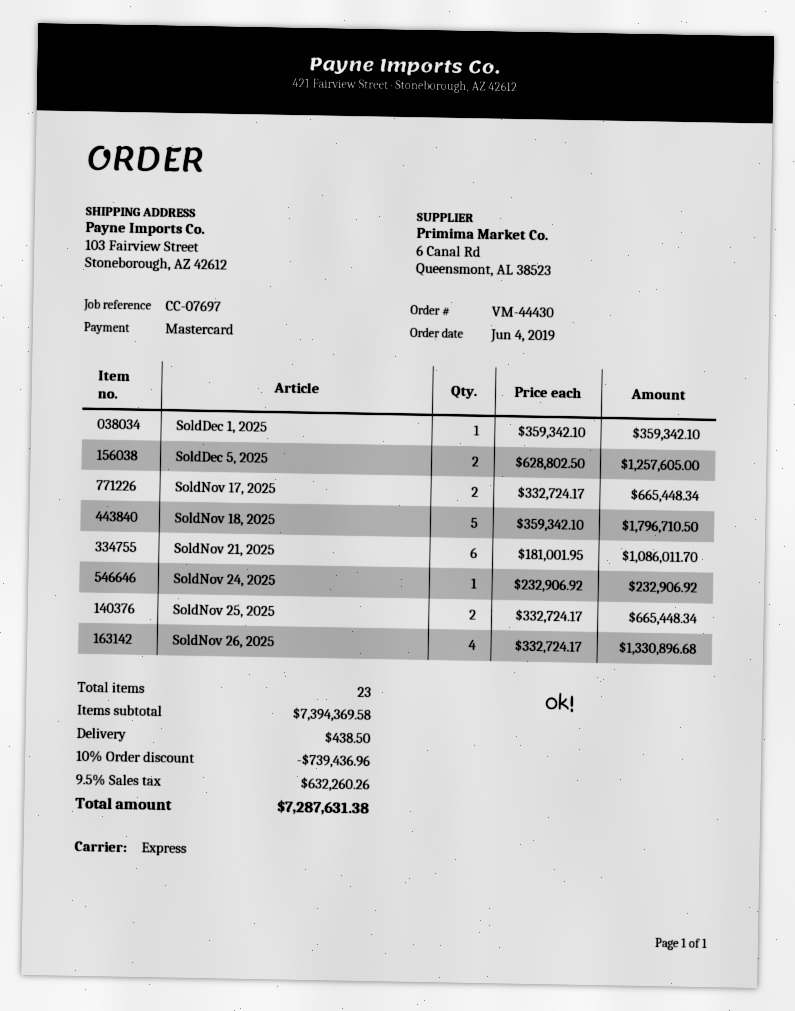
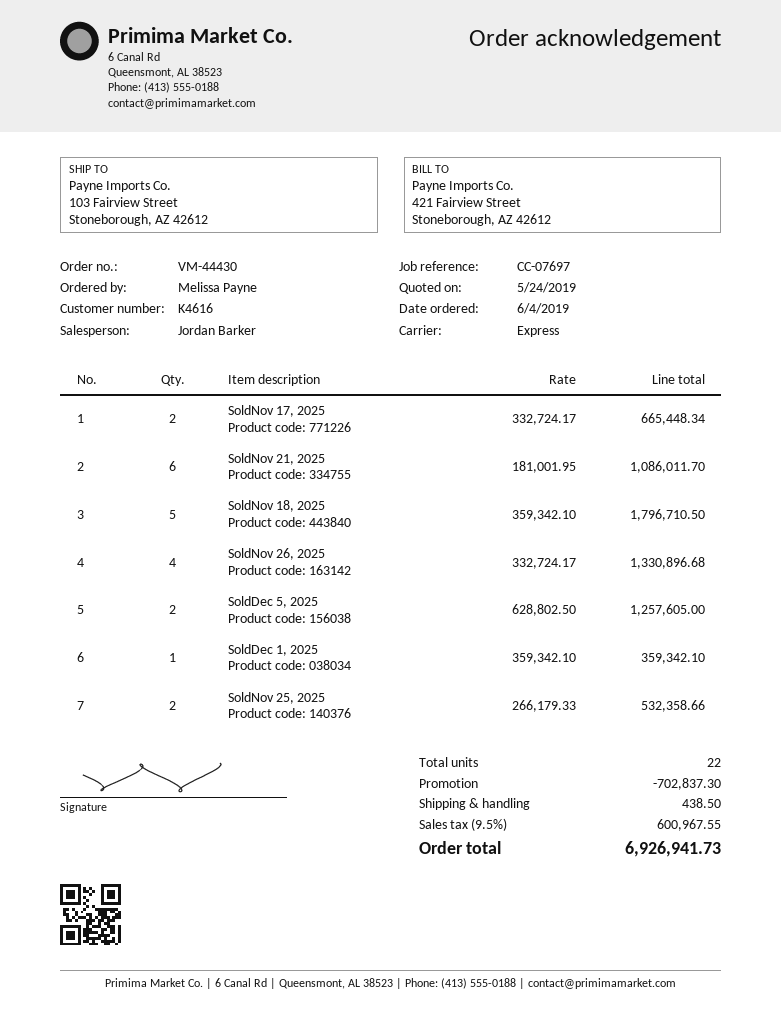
SoldNov 24, 2025: 1 x 232906.92 = 232906.92 -> none
SoldNov 25, 2025: 2 x 332724.17 = 665448.34 -> 2 x 266179.33 = 532358.66
total quantity: 23 -> 22
discount: 739436.96 -> 702837.30
tax: 9.5% = 632260.26 -> 9.5% = 600967.55
total: 7287631.38 -> 6926941.73

